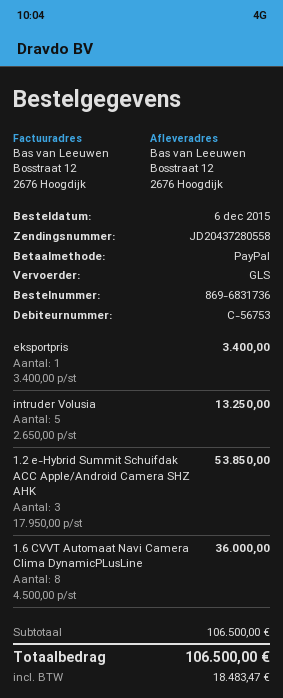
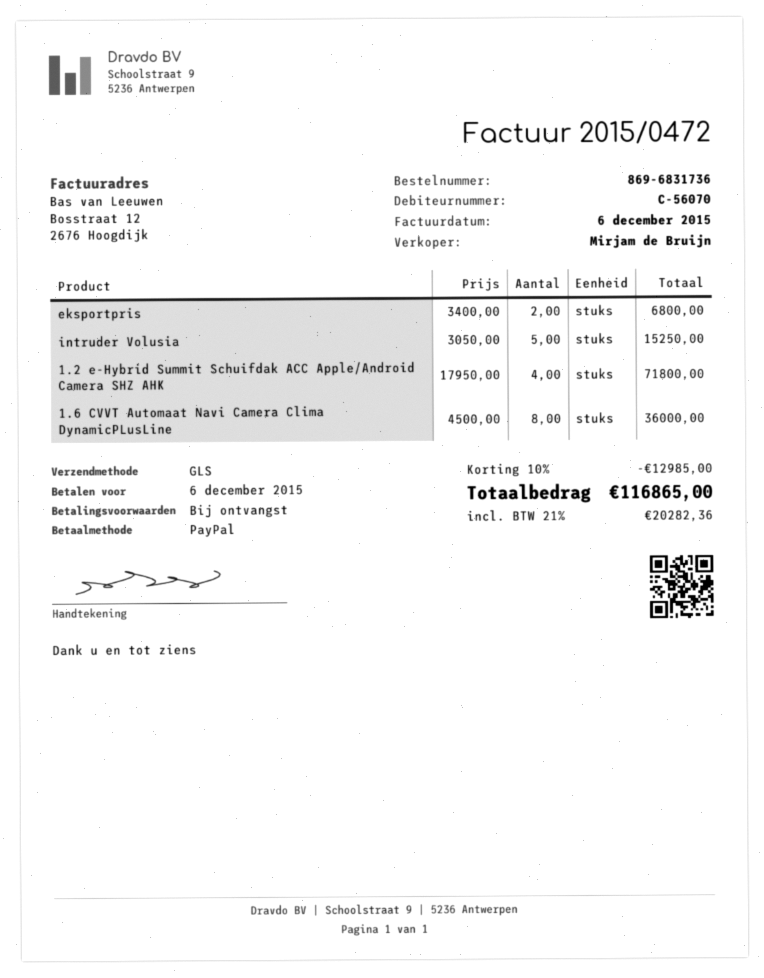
customer number: C-56753 -> C-56070
eksportpris: 1 x 3400.00 = 3400.00 -> 2 x 3400.00 = 6800.00
intruder Volusia: 5 x 2650.00 = 13250.00 -> 5 x 3050.00 = 15250.00
1.2 e-Hybrid Summit Schuifdak ACC Apple/Android Camera SHZ AHK: 3 x 17950.00 = 53850.00 -> 4 x 17950.00 = 71800.00
discount: none -> 10% = 12985.00
tax: 18483.47 -> 20282.36
total: 106500.00 -> 116865.00

